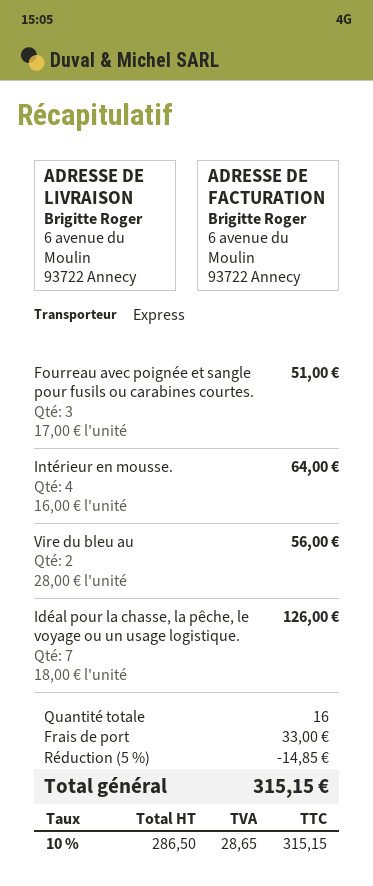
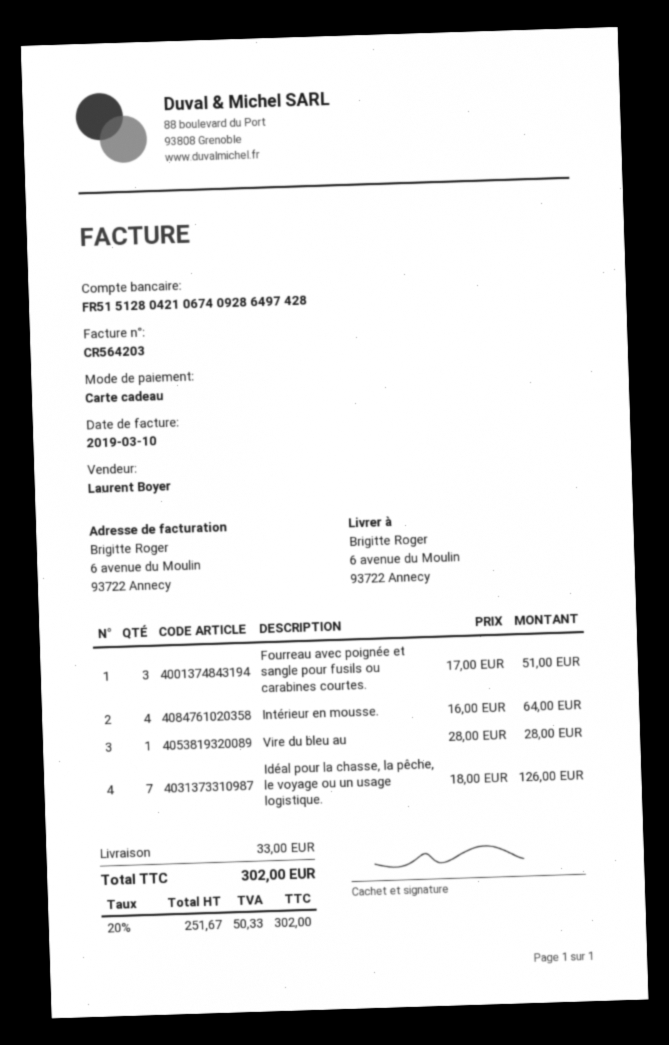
Vire du bleu au: 2 x 28.00 = 56.00 -> 1 x 28.00 = 28.00
discount: 5% = 14.85 -> none
net: 286.50 -> 251.67
tax: 10% = 28.65 -> 20% = 50.33
total: 315.15 -> 302.00

